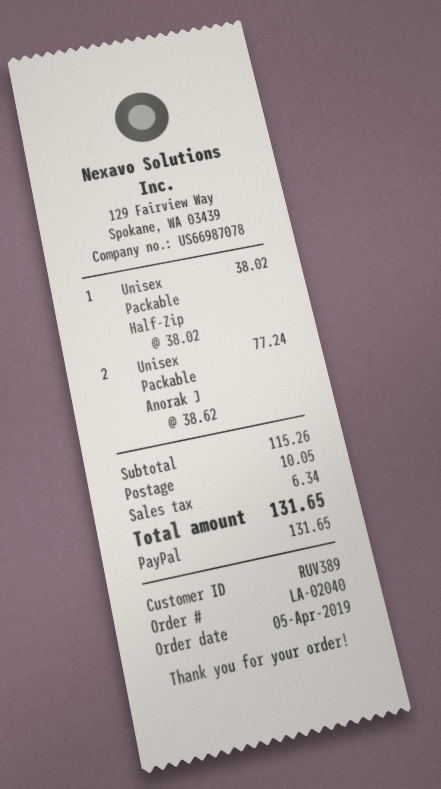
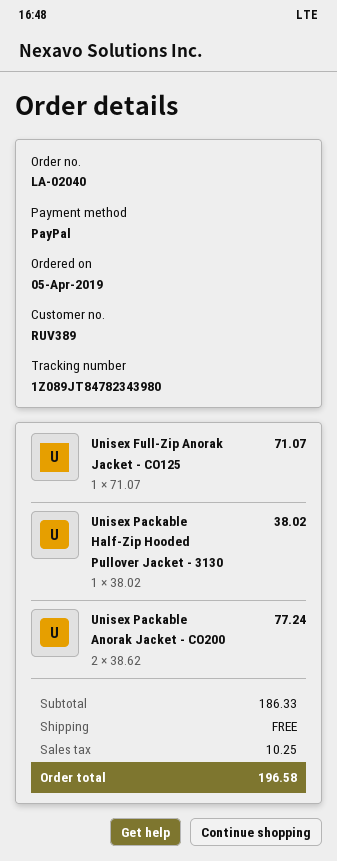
Unisex Full-Zip Anorak Jacket - CO125: none -> 1 x 71.07 = 71.07
subtotal: 115.26 -> 186.33
shipping: 10.05 -> 0.00
tax: 6.34 -> 10.25
total: 131.65 -> 196.58

